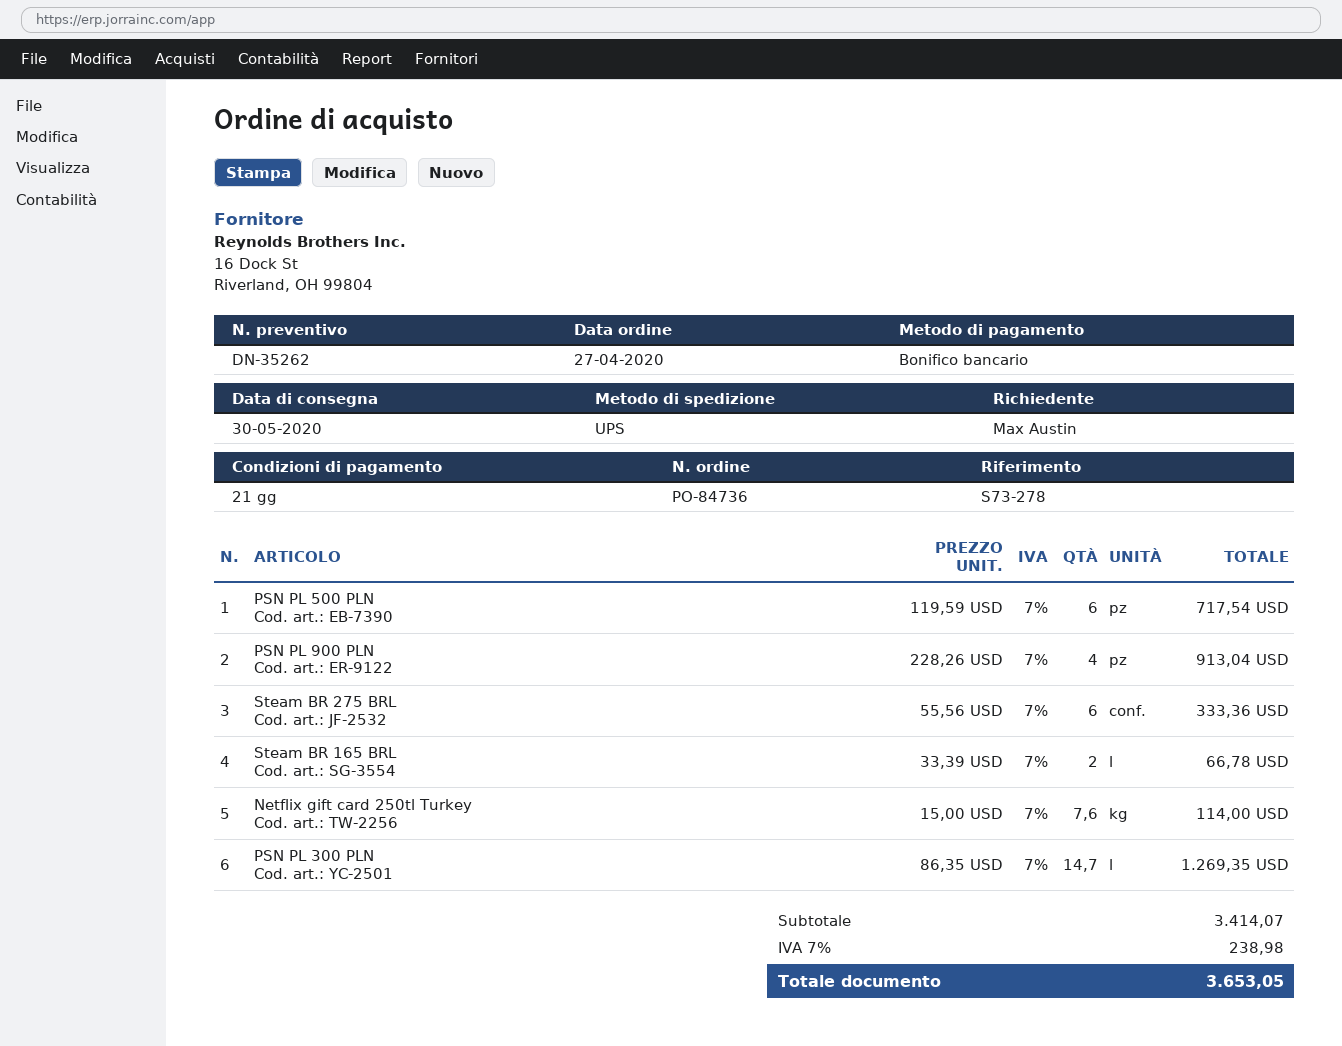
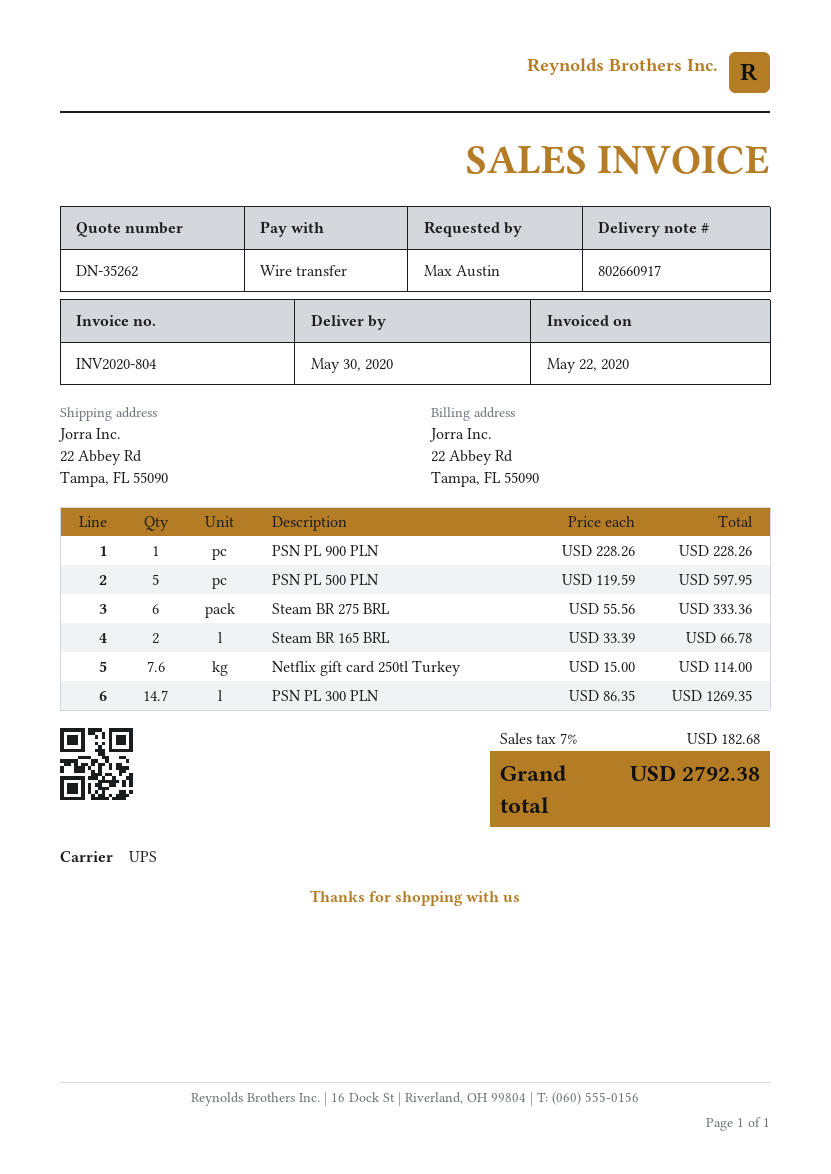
PSN PL 500 PLN: 6 x 119.59 = 717.54 -> 5 x 119.59 = 597.95
PSN PL 900 PLN: 4 x 228.26 = 913.04 -> 1 x 228.26 = 228.26
tax: 7% = 238.98 -> 7% = 182.68
total: 3653.05 -> 2792.38

